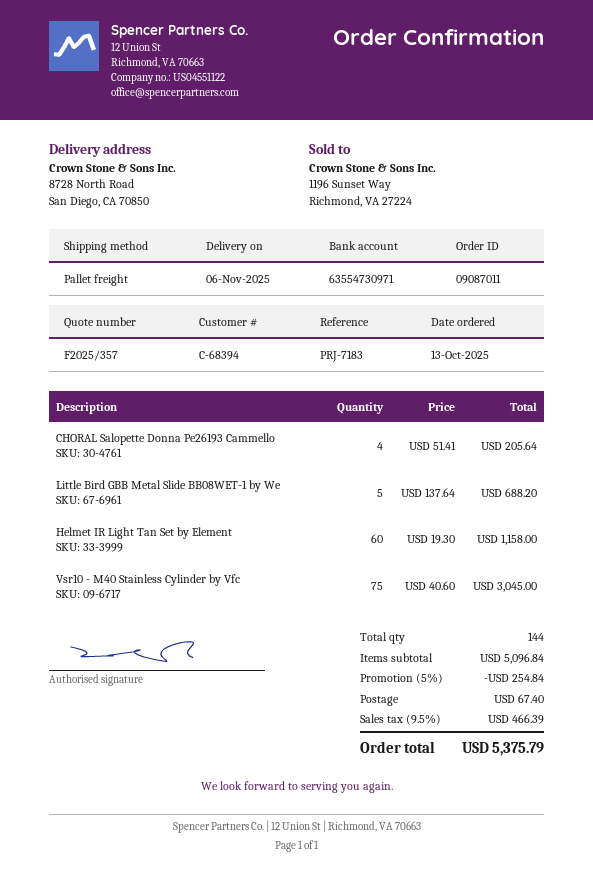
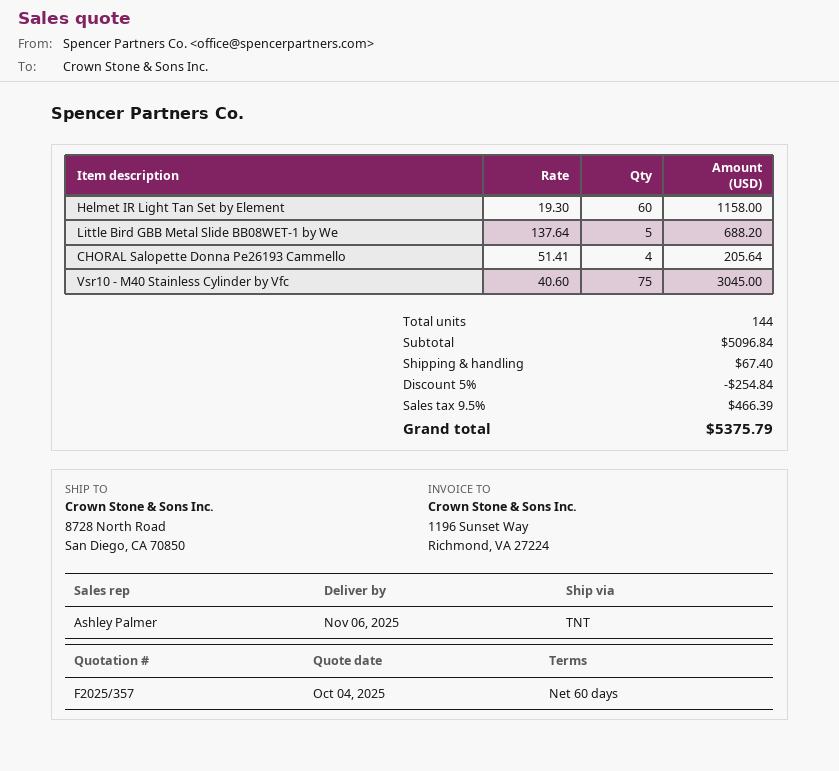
shipping method: pallet freight -> TNT

